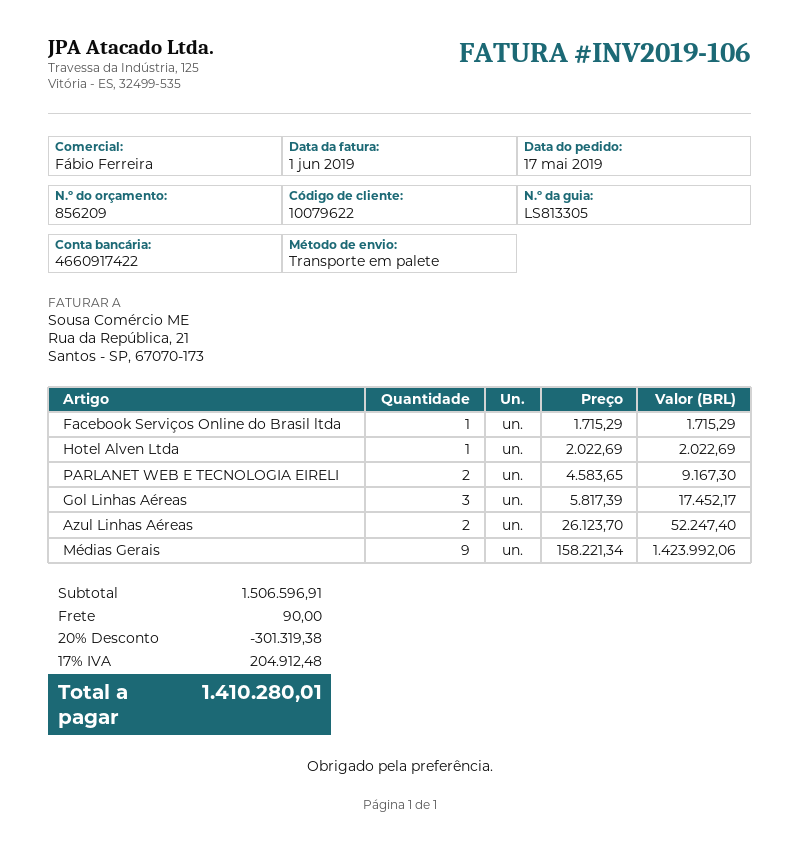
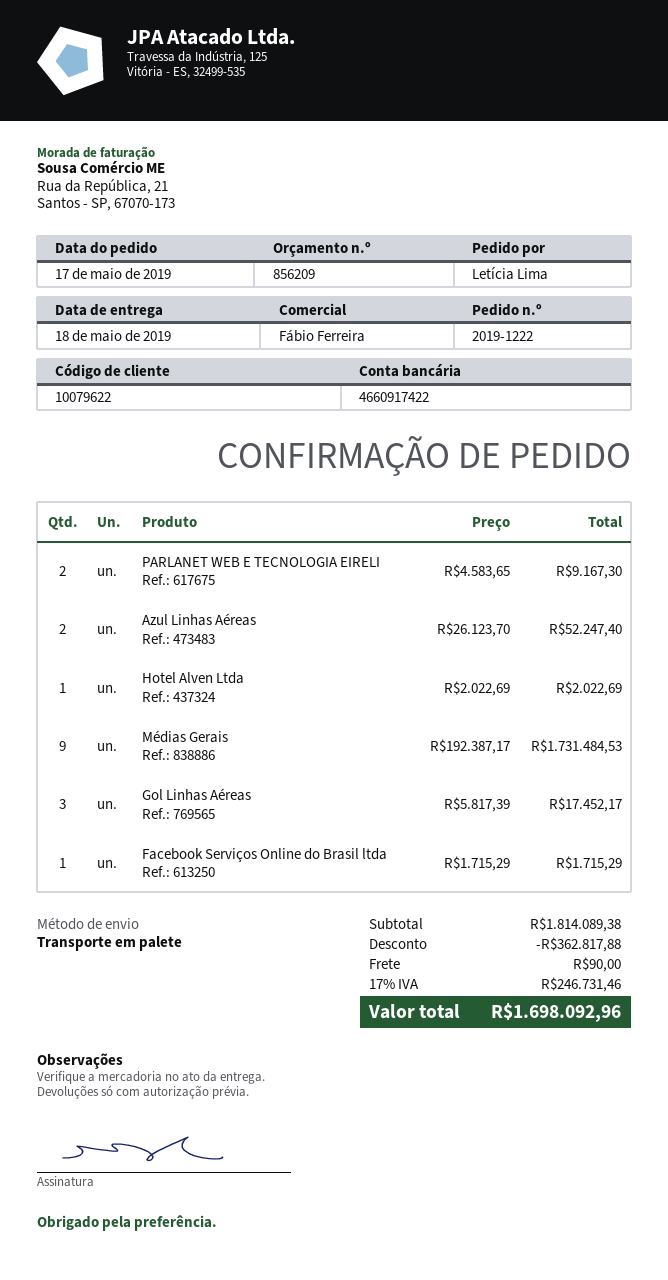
Médias Gerais: 9 x 158221.34 = 1423992.06 -> 9 x 192387.17 = 1731484.53
subtotal: 1506596.91 -> 1814089.38
discount: 301319.38 -> 362817.88
tax: 17% = 204912.48 -> 17% = 246731.46
total: 1410280.01 -> 1698092.96

